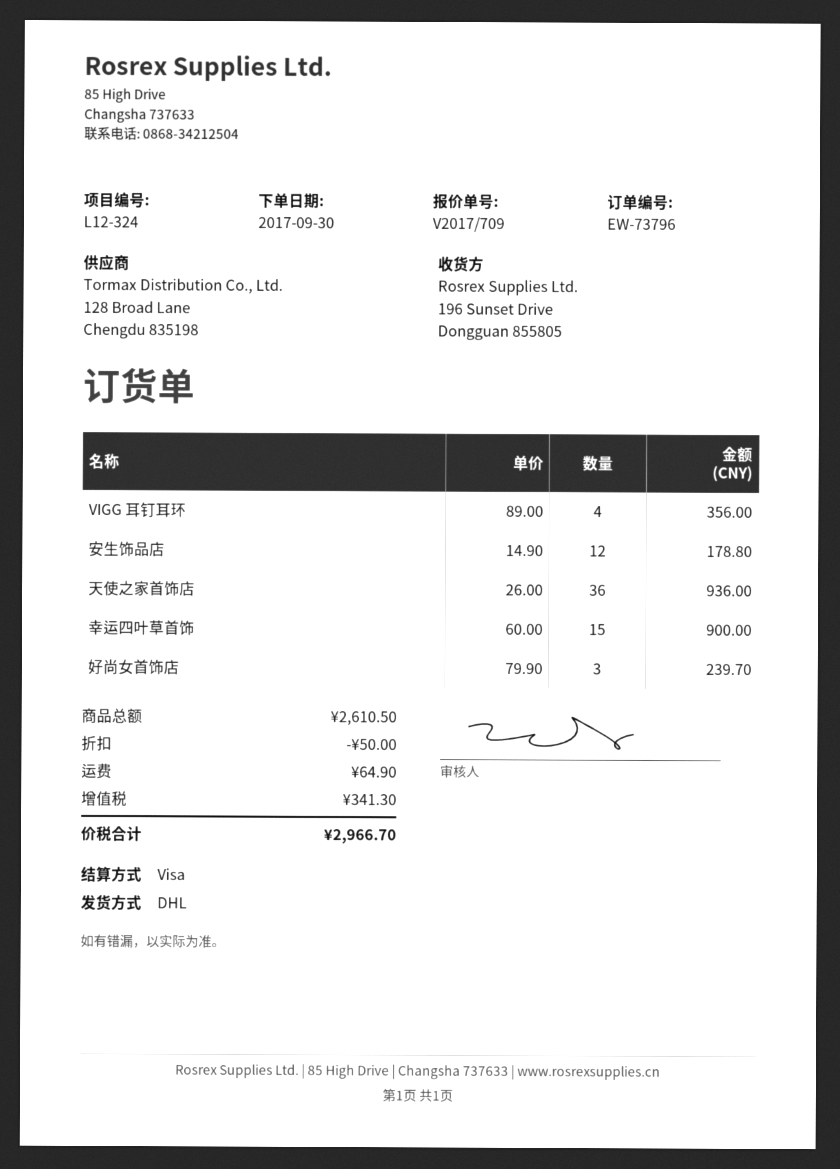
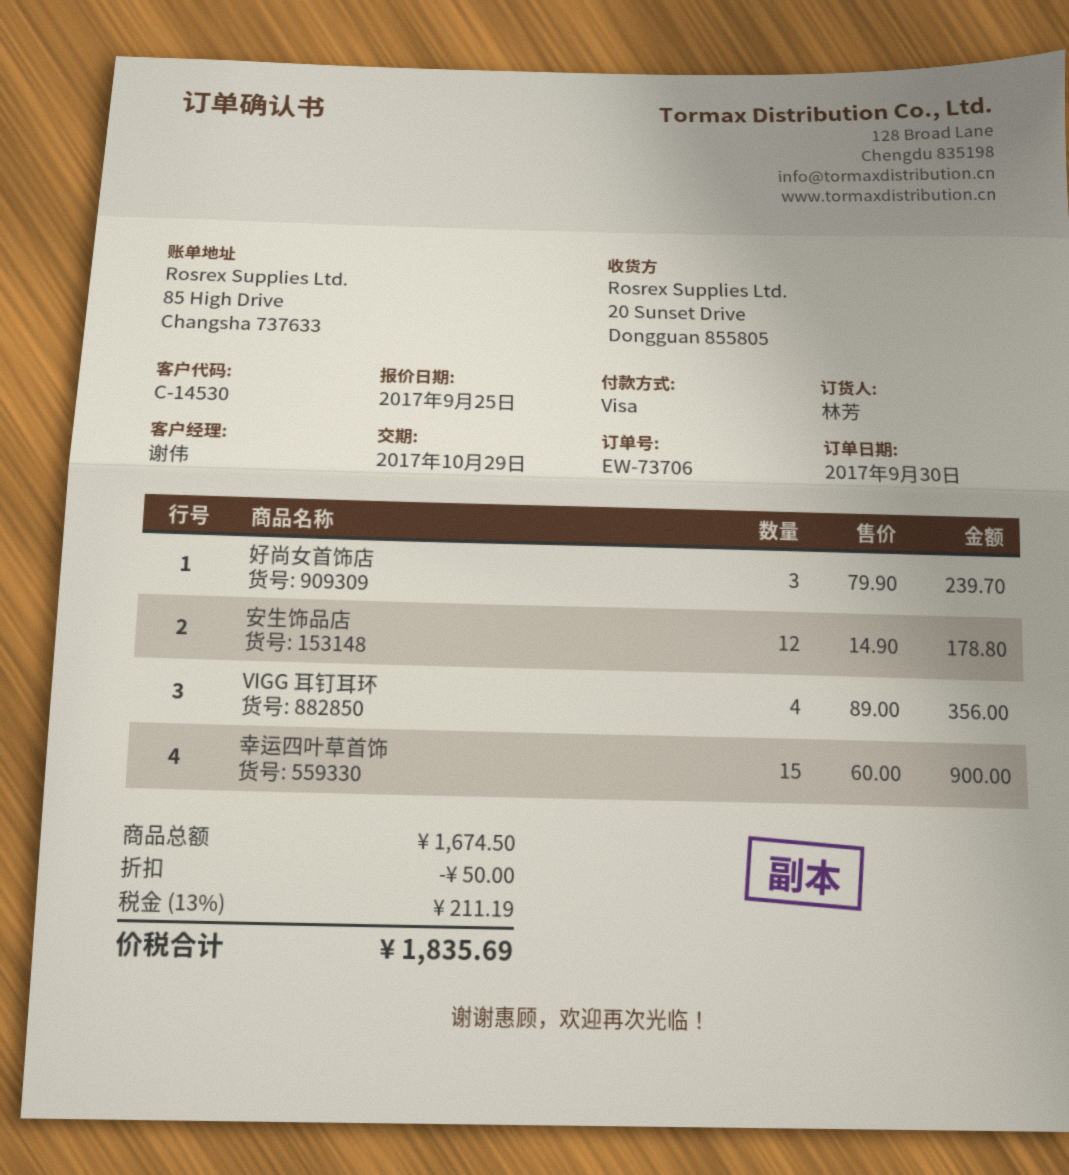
order number: EW-73796 -> EW-73706
ship to: 196 Sunset Drive, Dongguan 855805 -> 20 Sunset Drive, Dongguan 855805
天使之家首饰店: 36 x 26.00 = 936.00 -> none
subtotal: 2610.50 -> 1674.50
shipping: 64.90 -> none
tax: 341.30 -> 211.19
total: 2966.70 -> 1835.69

